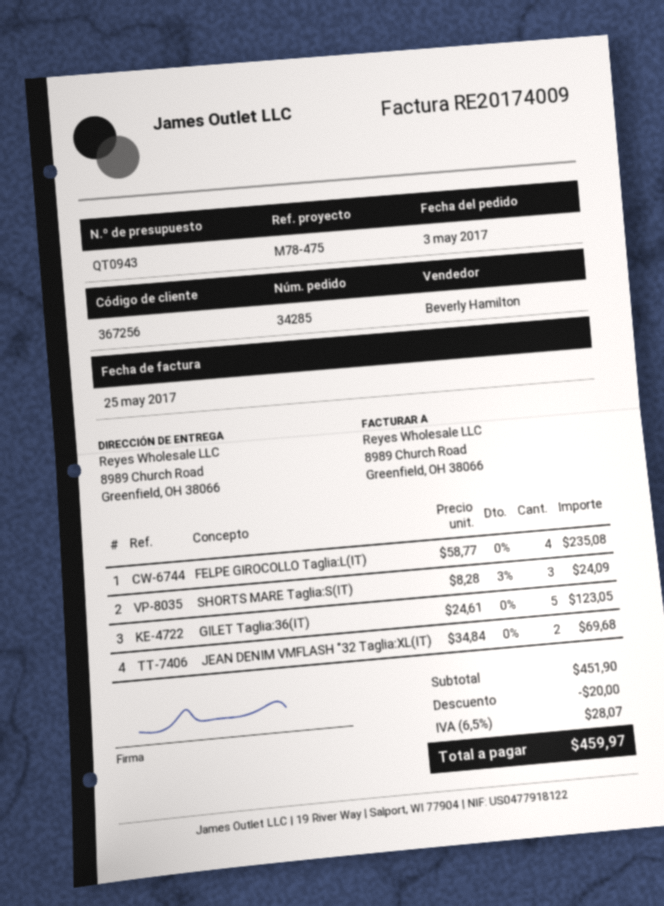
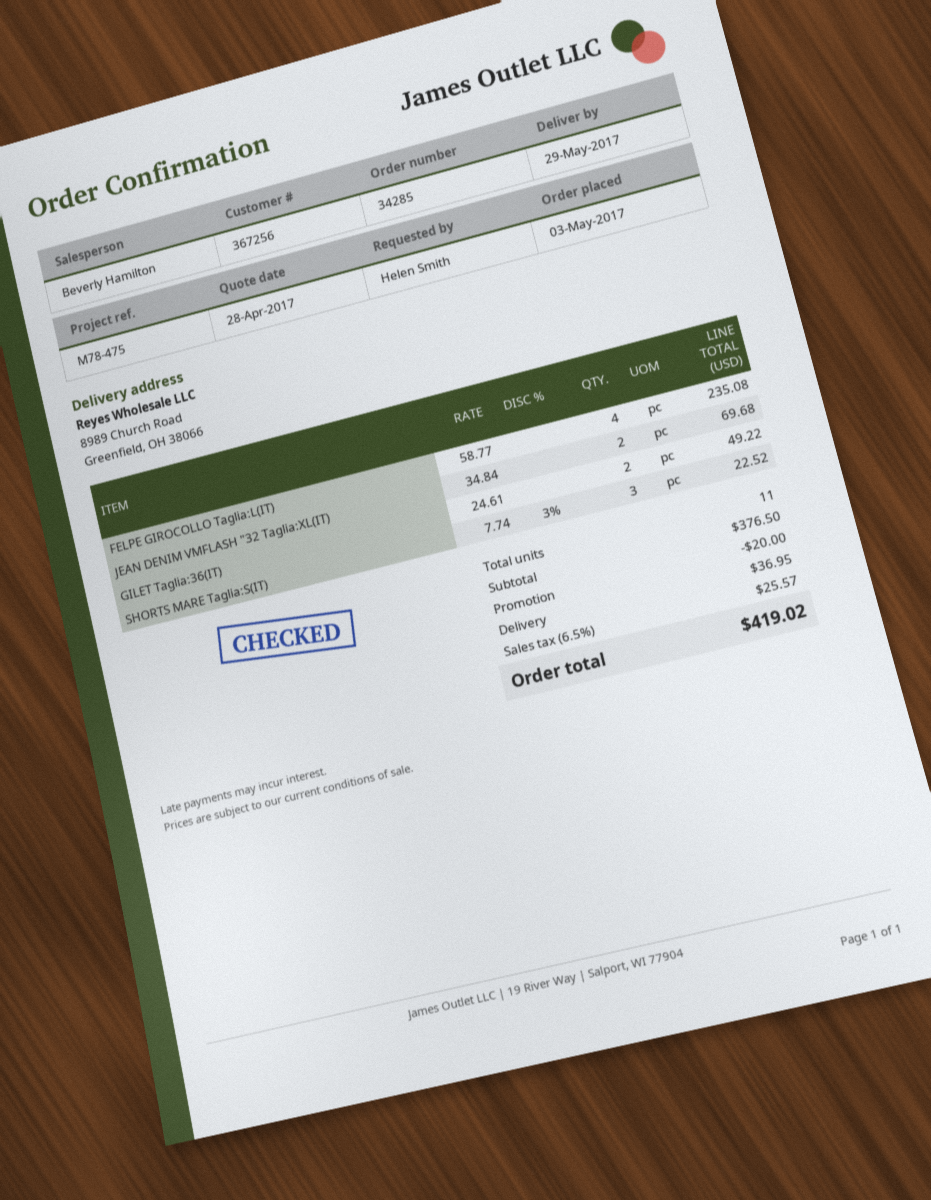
SHORTS MARE Taglia:S(IT): 3 x 8.28 - 3% = 24.09 -> 3 x 7.74 - 3% = 22.52
GILET Taglia:36(IT): 5 x 24.61 = 123.05 -> 2 x 24.61 = 49.22
subtotal: 451.90 -> 376.50
shipping: none -> 36.95
tax: 6.5% = 28.07 -> 6.5% = 25.57
total: 459.97 -> 419.02

